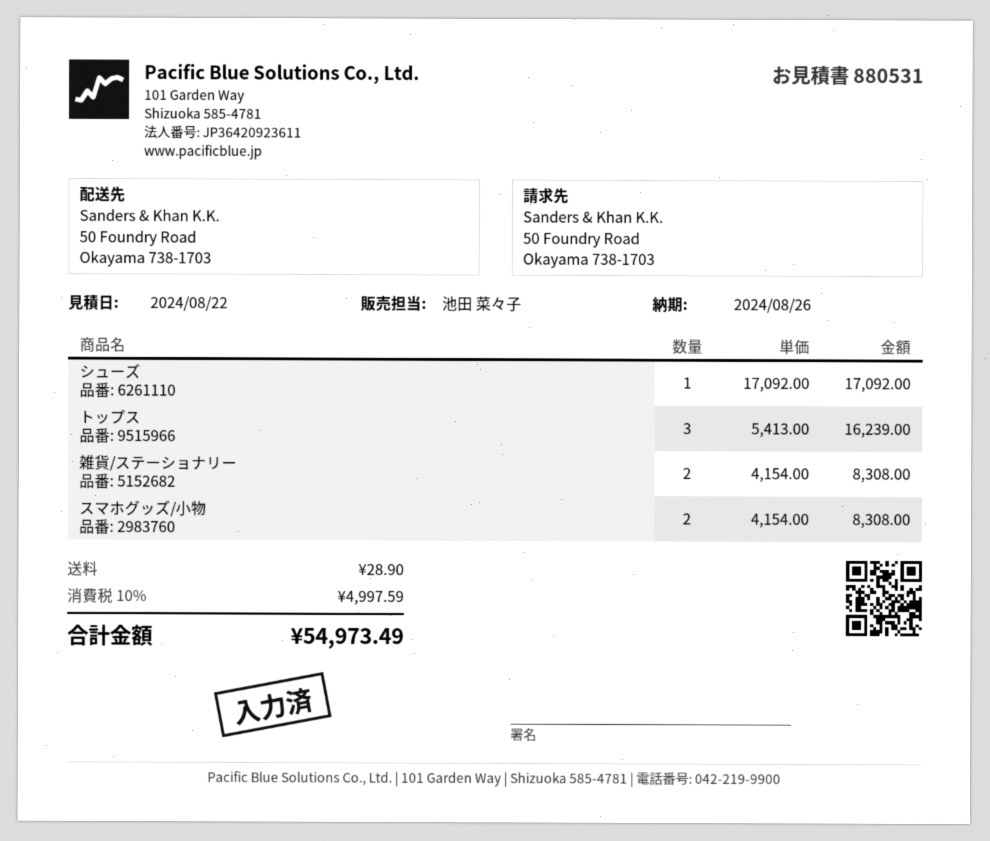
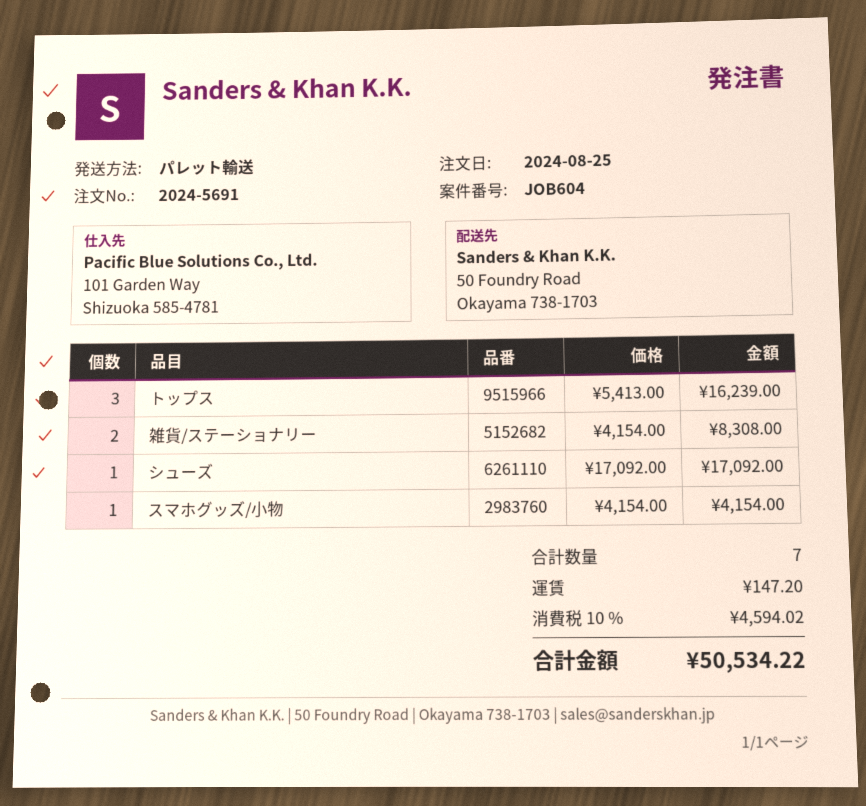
スマホグッズ/小物: 2 x 4154.00 = 8308.00 -> 1 x 4154.00 = 4154.00
shipping: 28.90 -> 147.20
tax: 10% = 4997.59 -> 10% = 4594.02
total: 54973.49 -> 50534.22

